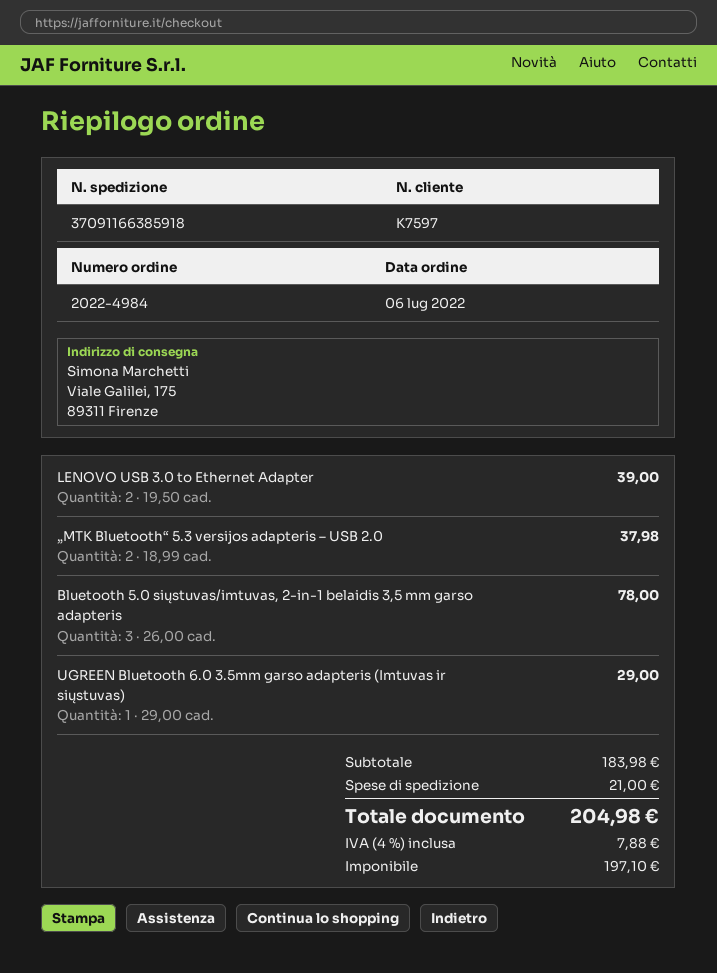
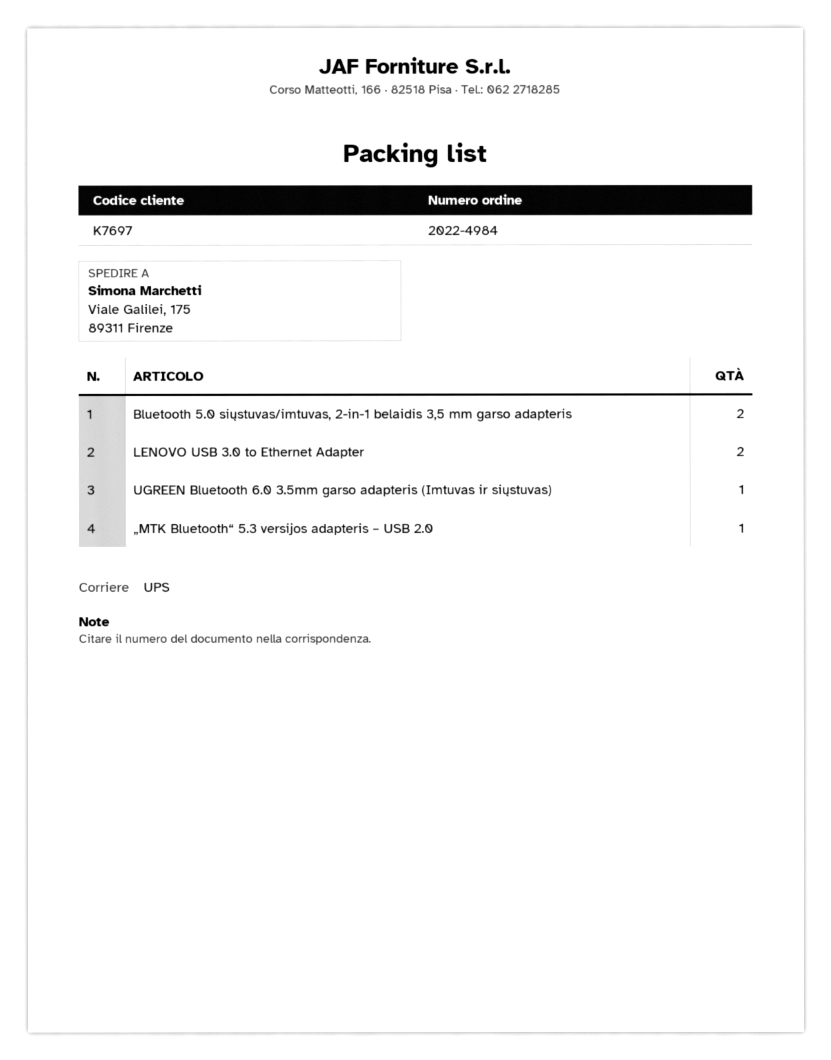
customer number: K7597 -> K7697
„MTK Bluetooth“ 5.3 versijos adapteris – USB 2.0: 2 -> 1
Bluetooth 5.0 siųstuvas/imtuvas, 2-in-1 belaidis 3,5 mm garso adapteris: 3 -> 2

